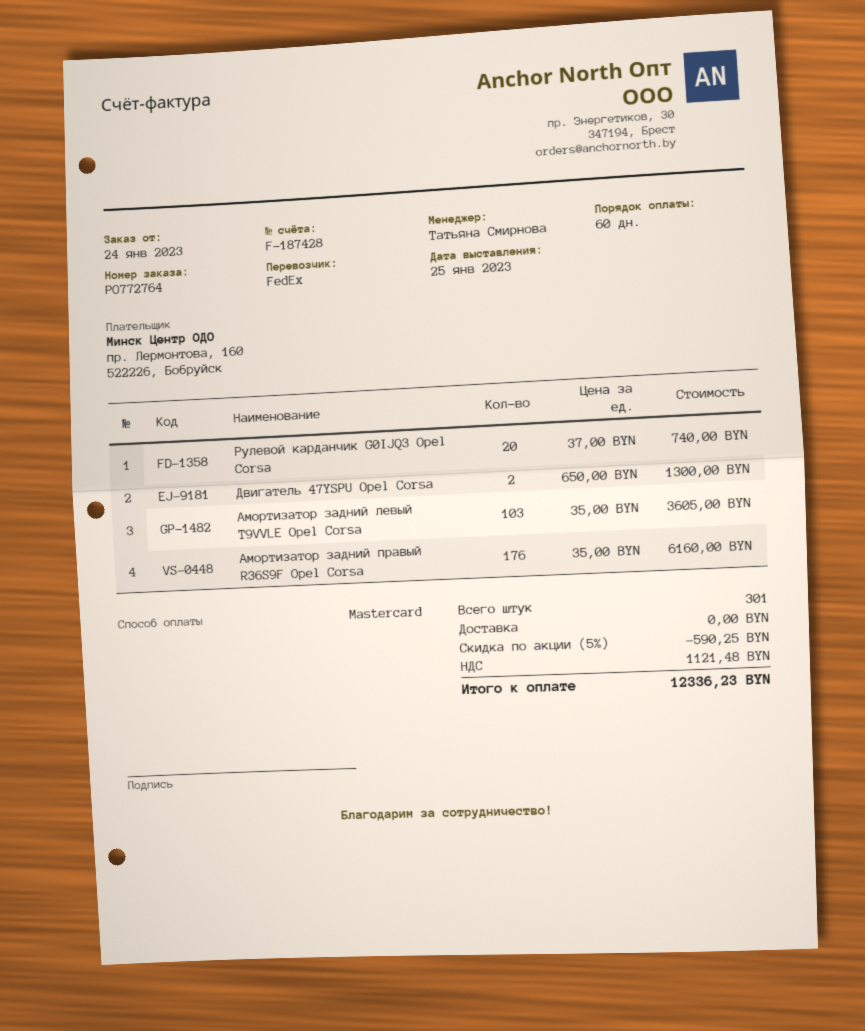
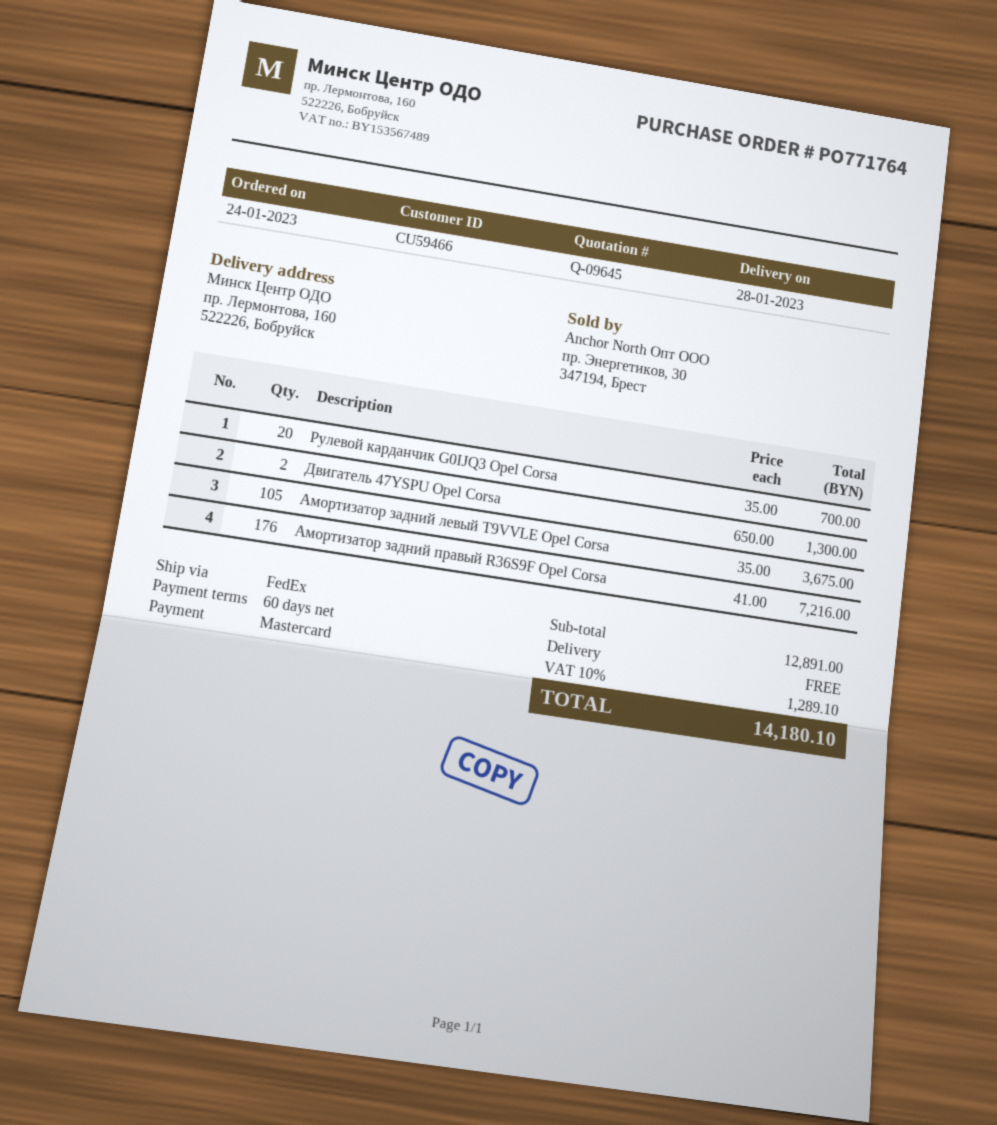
order number: PO772764 -> PO771764
Рулевой карданчик G0IJQ3 Opel Corsa: 20 x 37.00 = 740.00 -> 20 x 35.00 = 700.00
Амортизатор задний левый T9VVLE Opel Corsa: 103 x 35.00 = 3605.00 -> 105 x 35.00 = 3675.00
Амортизатор задний правый R36S9F Opel Corsa: 176 x 35.00 = 6160.00 -> 176 x 41.00 = 7216.00
discount: 5% = 590.25 -> none
tax: 1121.48 -> 1289.10
total: 12336.23 -> 14180.10

